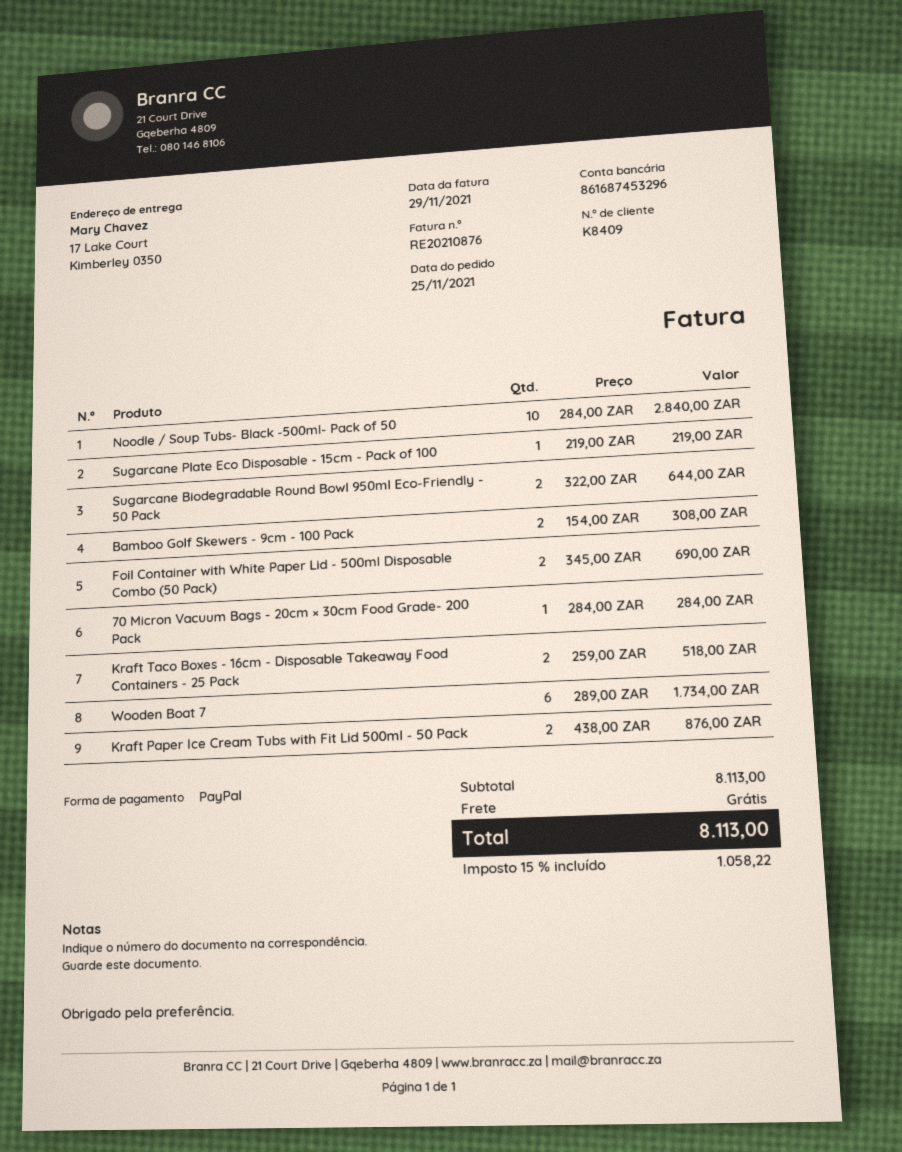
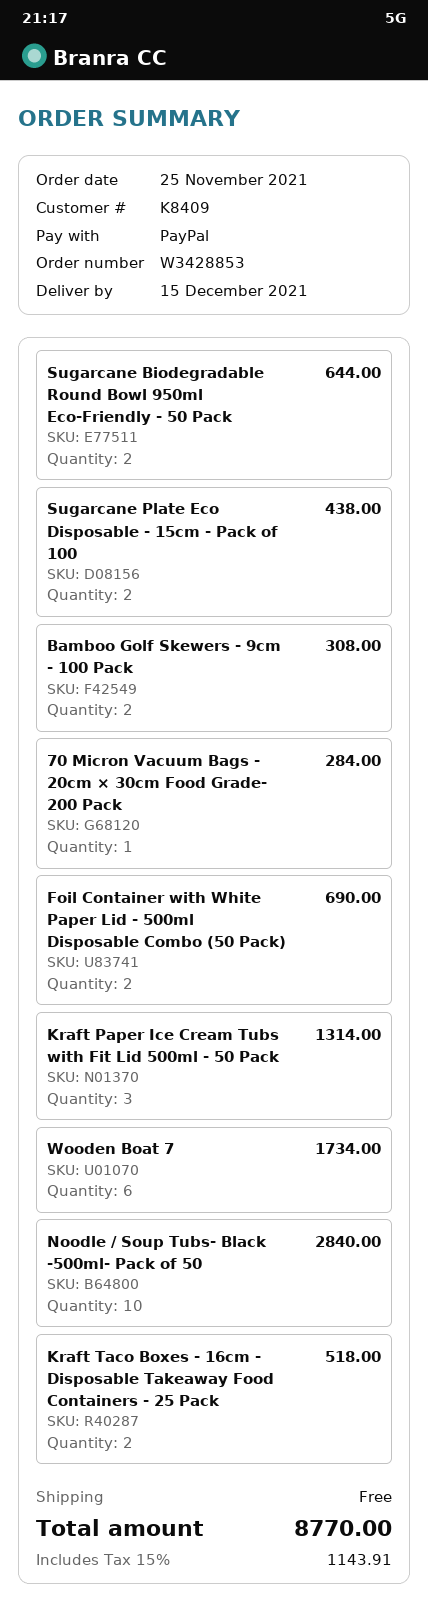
Sugarcane Plate Eco Disposable - 15cm - Pack of 100: 1 for 219.00 -> 2 for 438.00
Kraft Paper Ice Cream Tubs with Fit Lid 500ml - 50 Pack: 2 for 876.00 -> 3 for 1314.00
tax: 15% = 1058.22 -> 15% = 1143.91
total: 8113.00 -> 8770.00

